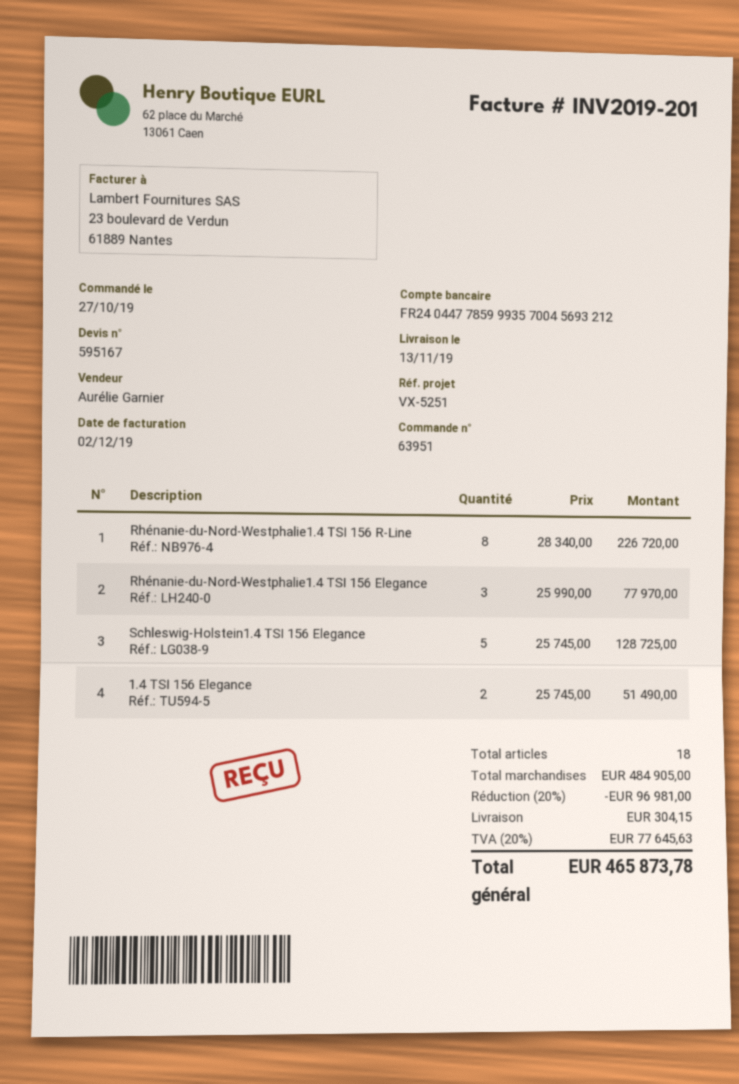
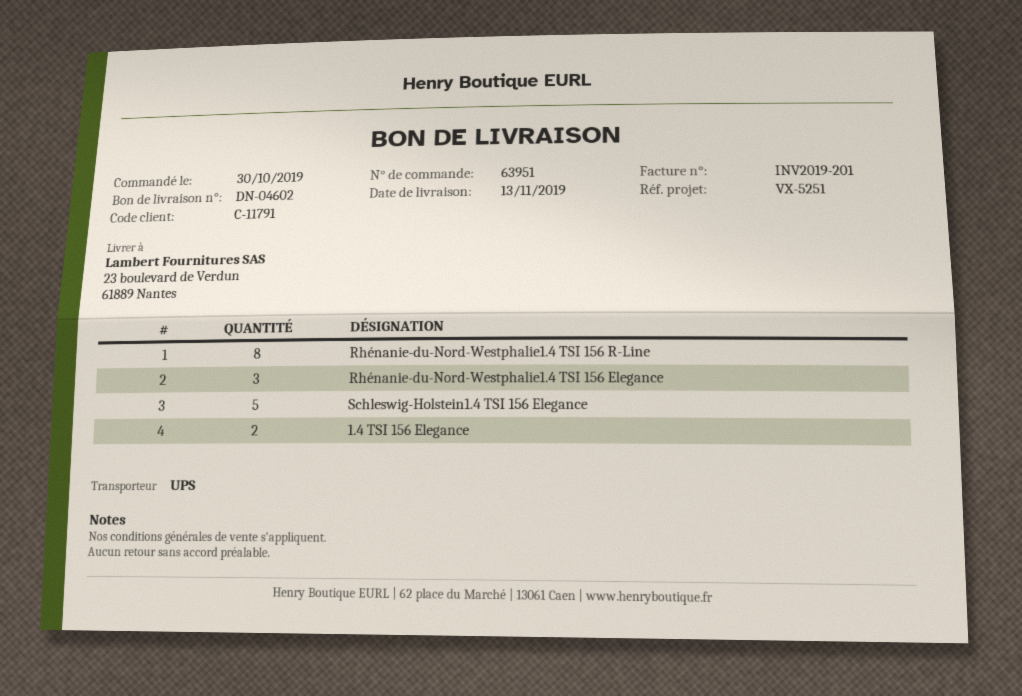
order date: 2019-10-27 -> 2019-10-30

